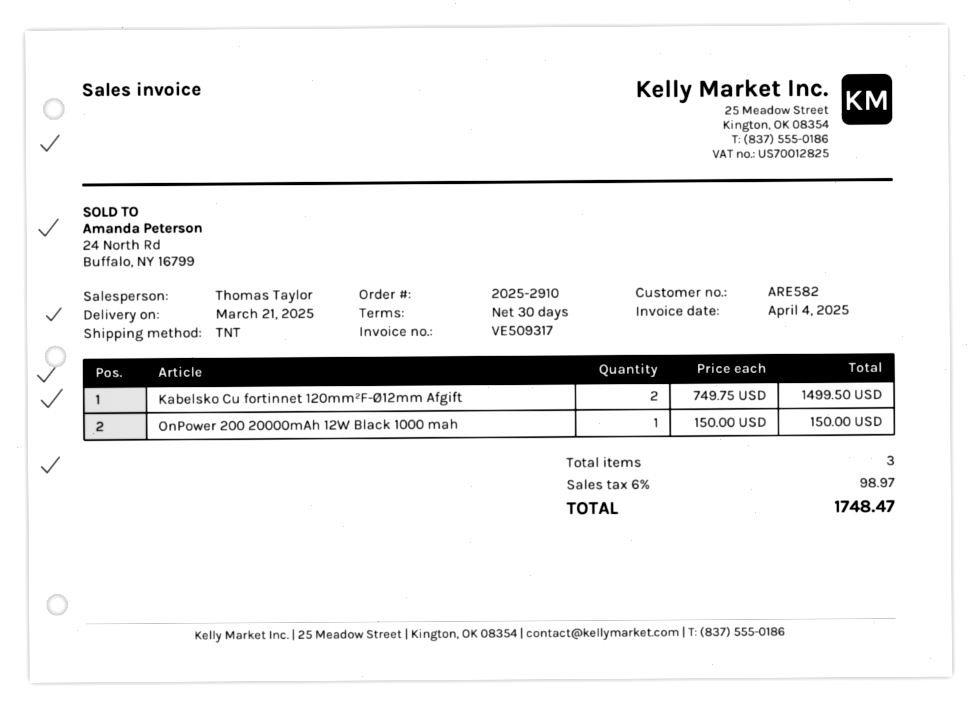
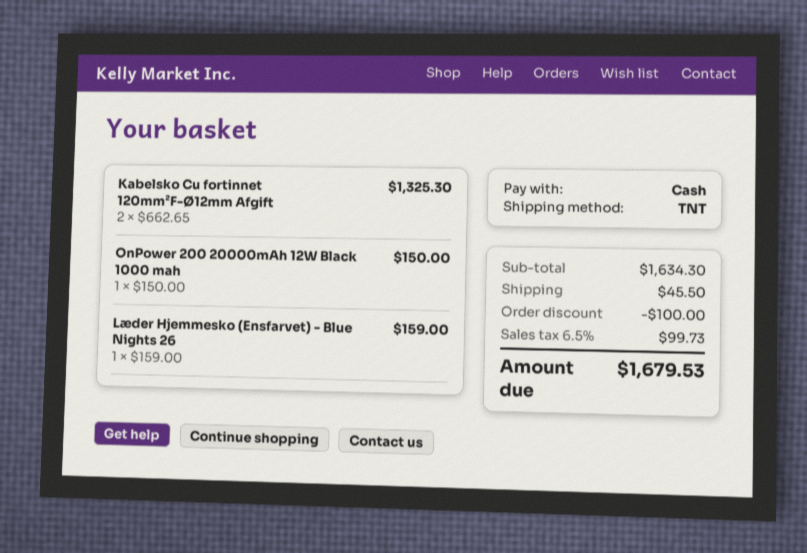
Kabelsko Cu fortinnet 120mm²F-Ø12mm Afgift: 2 x 749.75 = 1499.50 -> 2 x 662.65 = 1325.30
Læder Hjemmesko (Ensfarvet) - Blue Nights 26: none -> 1 x 159.00 = 159.00
discount: none -> 100.00
shipping: none -> 45.50
tax: 6% = 98.97 -> 6.5% = 99.73
total: 1748.47 -> 1679.53

